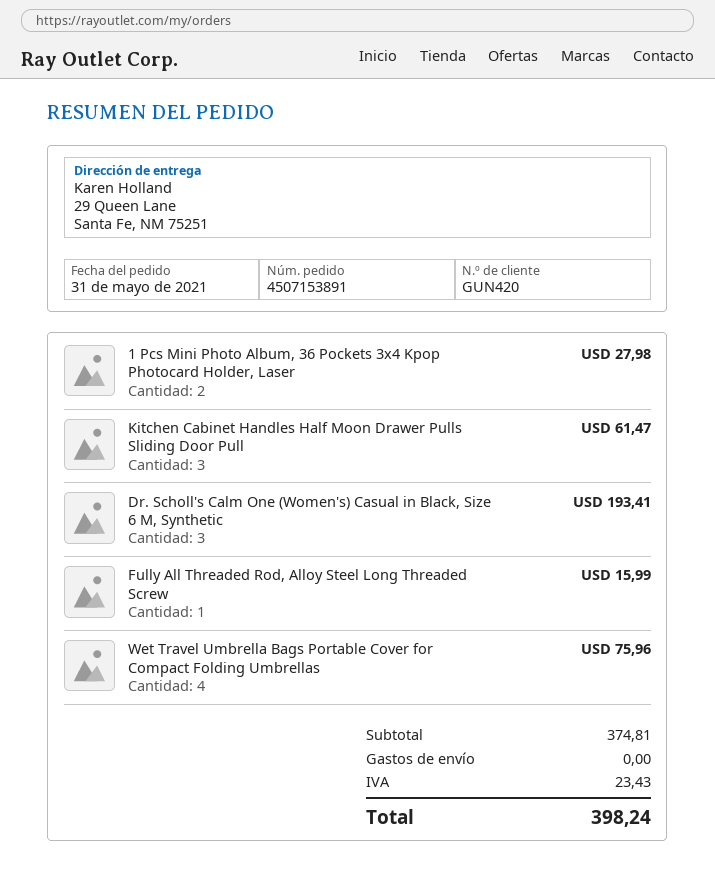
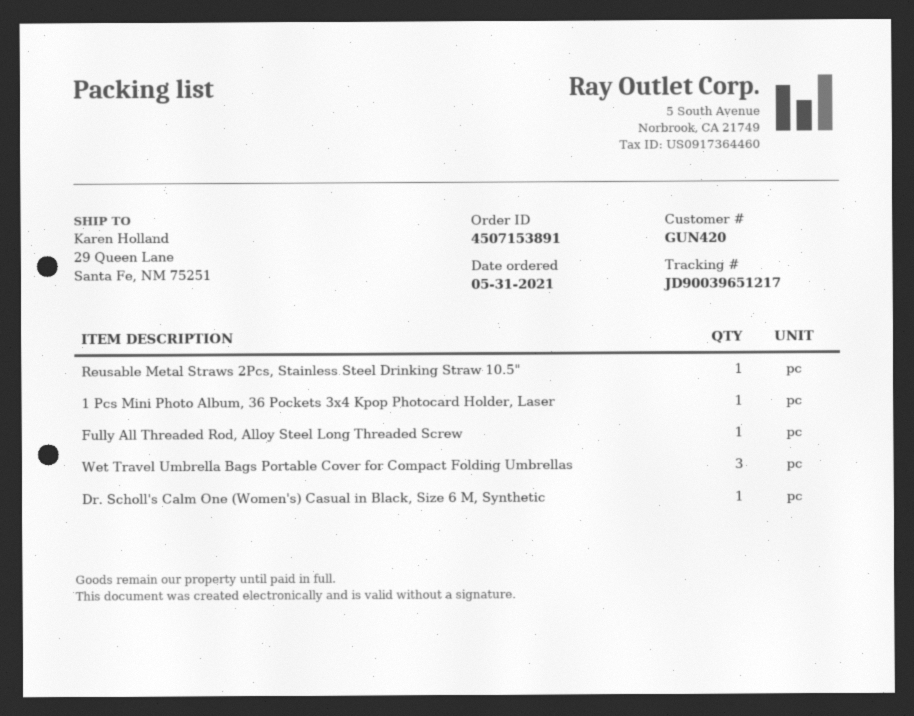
1 Pcs Mini Photo Album, 36 Pockets 3x4 Kpop Photocard Holder, Laser: 2 -> 1
Kitchen Cabinet Handles Half Moon Drawer Pulls Sliding Door Pull: 3 -> none
Dr. Scholl's Calm One (Women's) Casual in Black, Size 6 M, Synthetic: 3 -> 1
Wet Travel Umbrella Bags Portable Cover for Compact Folding Umbrellas: 4 -> 3
Reusable Metal Straws 2Pcs, Stainless Steel Drinking Straw 10.5": none -> 1

